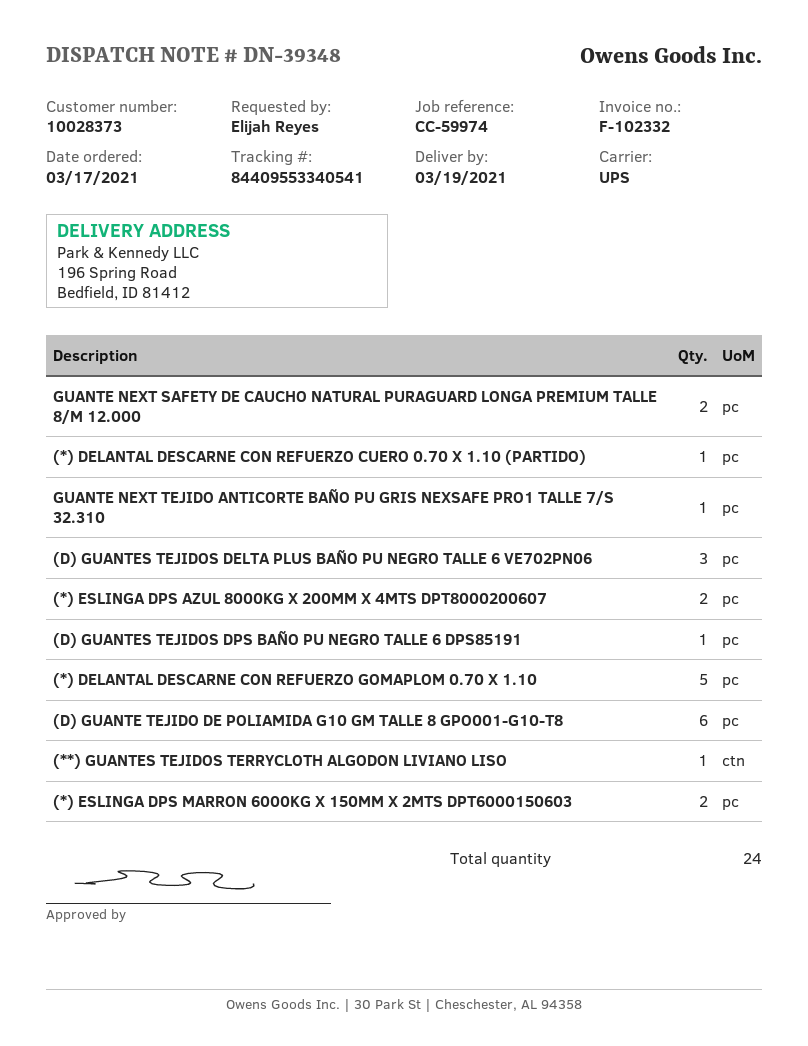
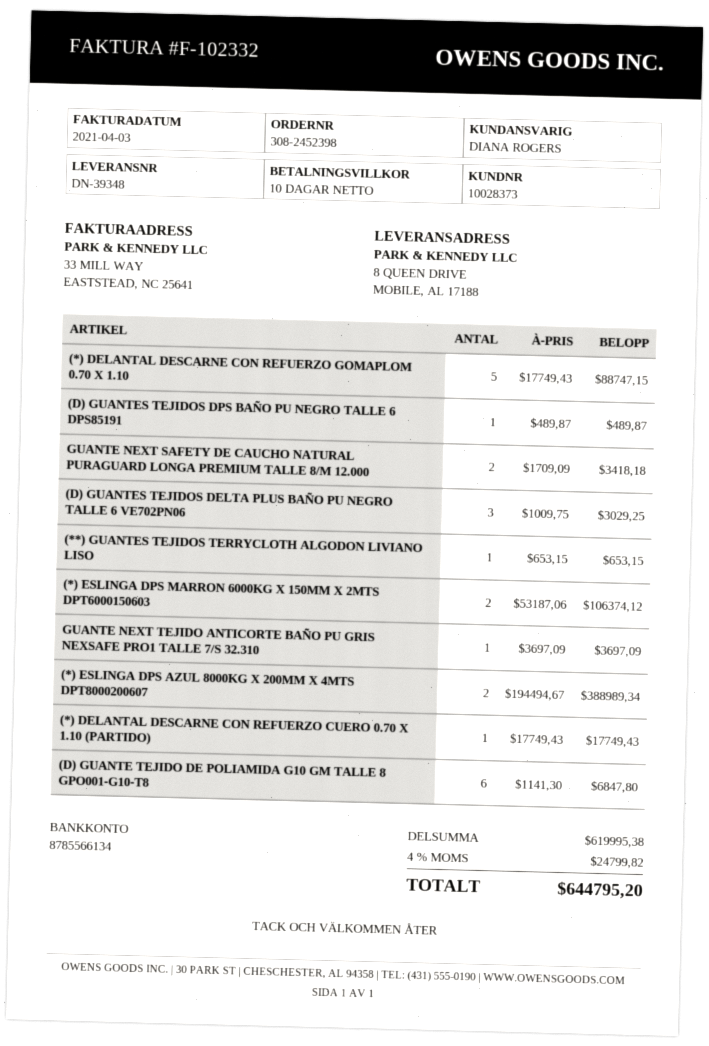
ship to: 196 Spring Road, Bedfield, ID 81412 -> 8 QUEEN DRIVE, MOBILE, AL 17188

